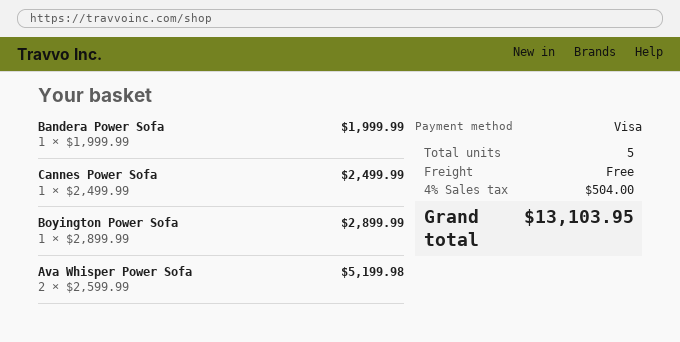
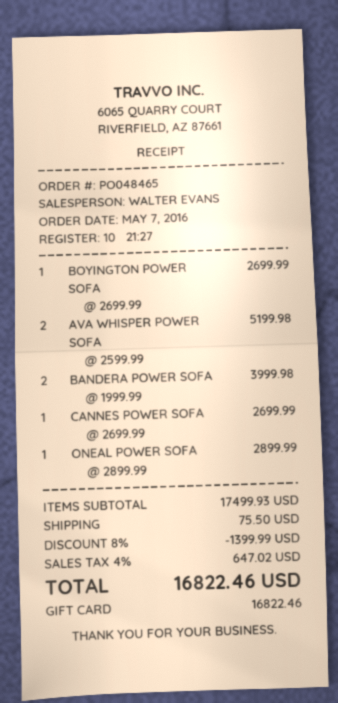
payment method: Visa -> gift card
Bandera Power Sofa: 1 x 1999.99 = 1999.99 -> 2 x 1999.99 = 3999.98
Cannes Power Sofa: 1 x 2499.99 = 2499.99 -> 1 x 2699.99 = 2699.99
Boyington Power Sofa: 1 x 2899.99 = 2899.99 -> 1 x 2699.99 = 2699.99
ONEAL POWER SOFA: none -> 1 x 2899.99 = 2899.99
discount: none -> 8% = 1399.99
shipping: 0.00 -> 75.50
tax: 4% = 504.00 -> 4% = 647.02
total: 13103.95 -> 16822.46

